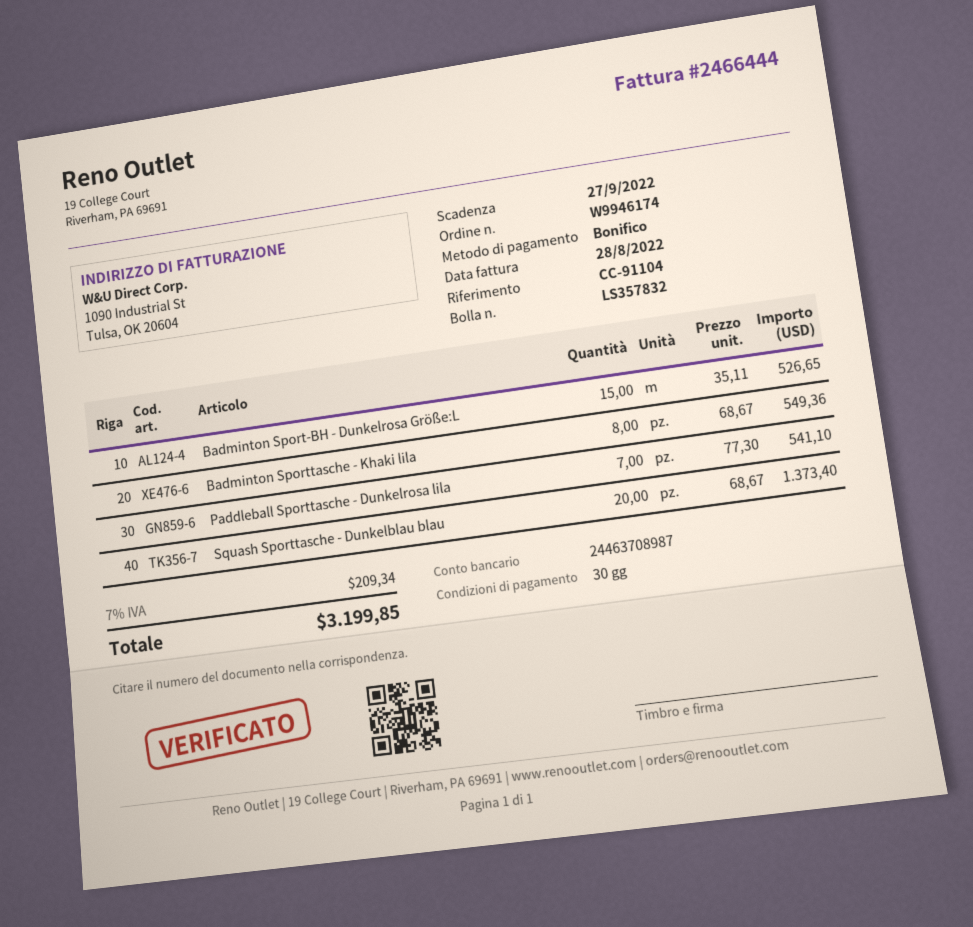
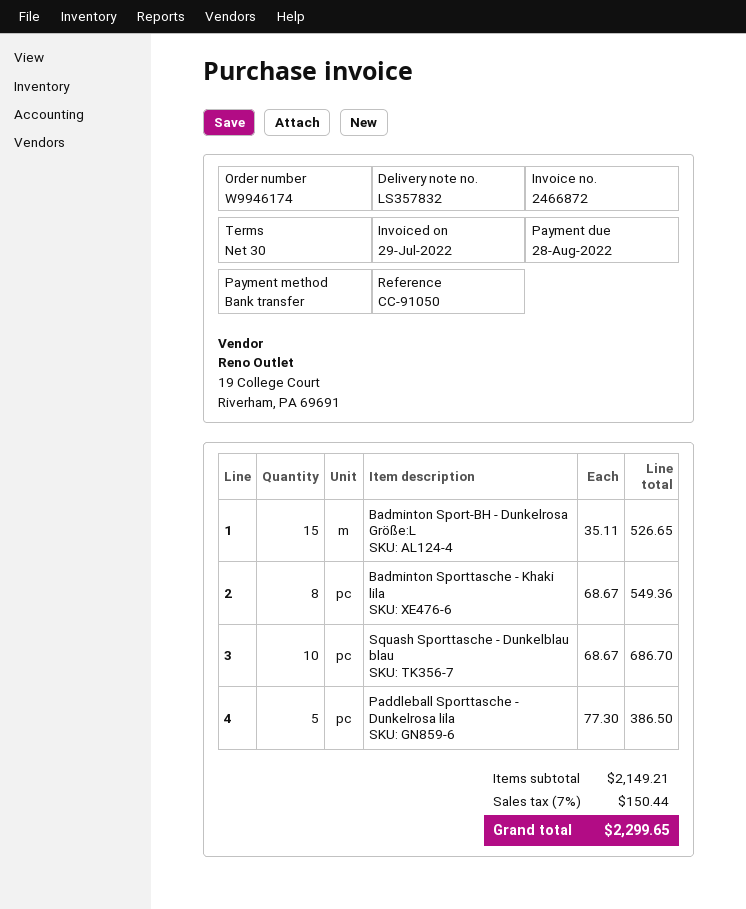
invoice number: 2466444 -> 2466872
invoice date: 2022-08-28 -> 2022-07-29
due date: 2022-09-27 -> 2022-08-28
reference: CC-91104 -> CC-91050
Paddleball Sporttasche - Dunkelrosa lila: 7 x 77.30 = 541.10 -> 5 x 77.30 = 386.50
Squash Sporttasche - Dunkelblau blau: 20 x 68.67 = 1373.40 -> 10 x 68.67 = 686.70
tax: 7% = 209.34 -> 7% = 150.44
total: 3199.85 -> 2299.65

